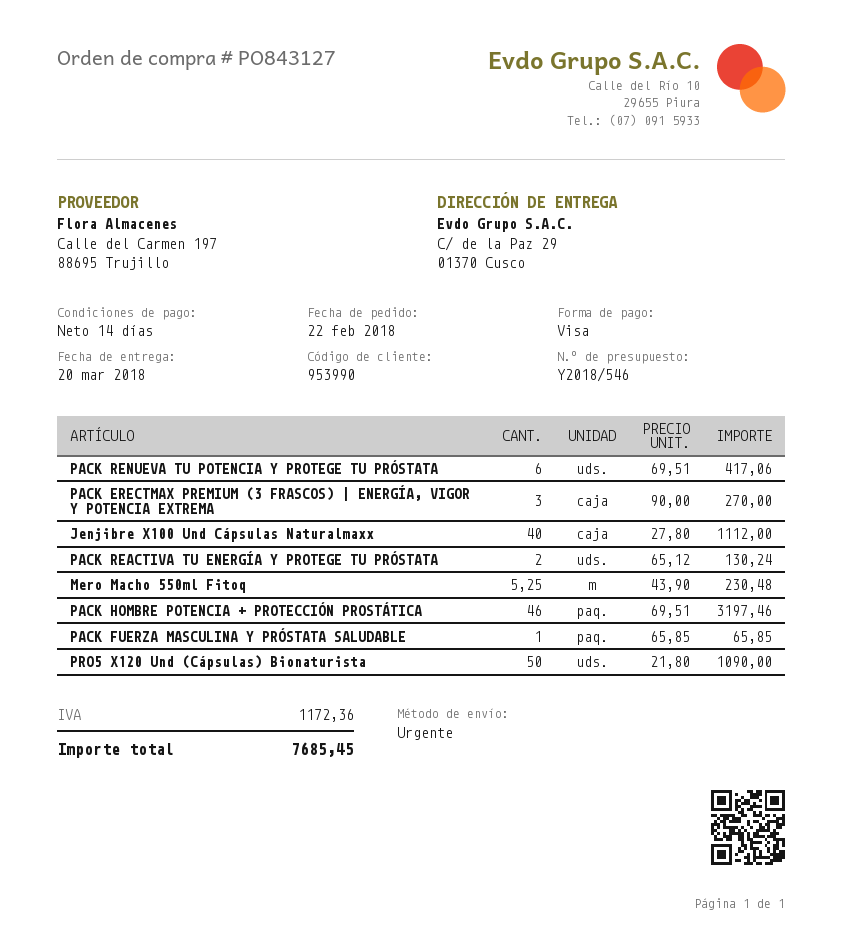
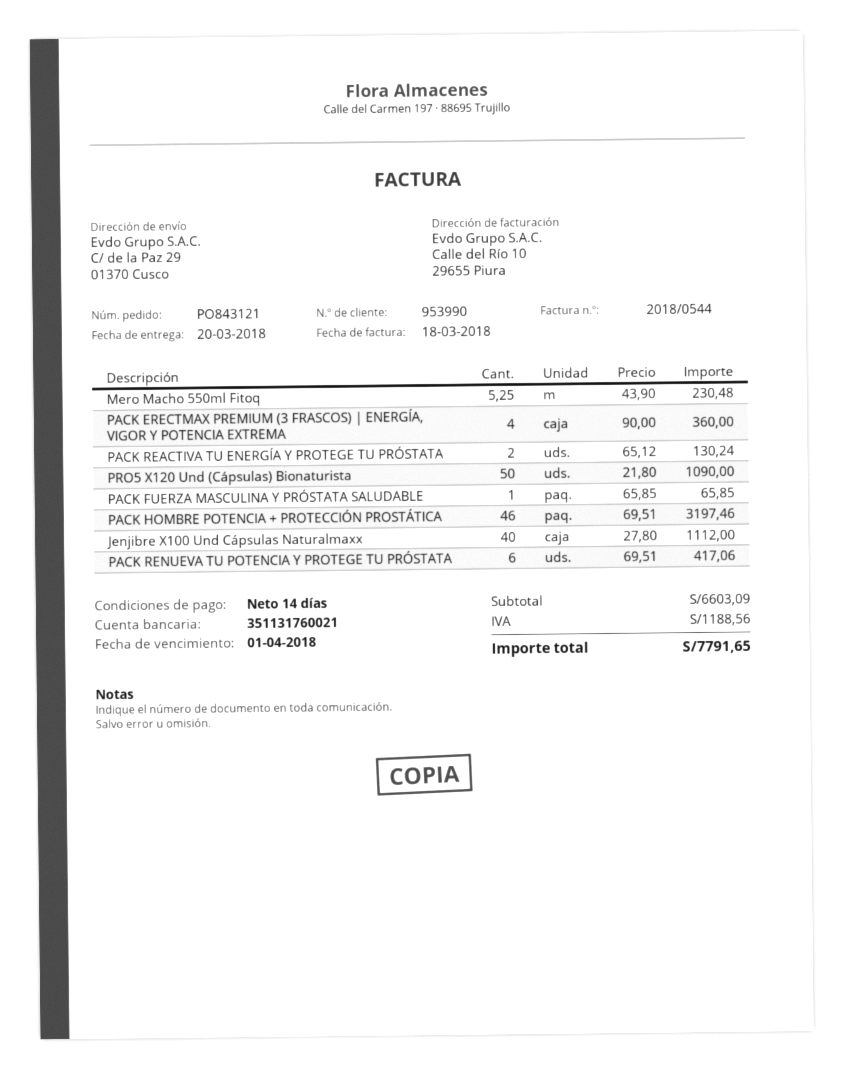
order number: PO843127 -> PO843121
PACK ERECTMAX PREMIUM (3 FRASCOS) | ENERGÍA, VIGOR Y POTENCIA EXTREMA: 3 x 90.00 = 270.00 -> 4 x 90.00 = 360.00
tax: 1172.36 -> 1188.56
total: 7685.45 -> 7791.65

